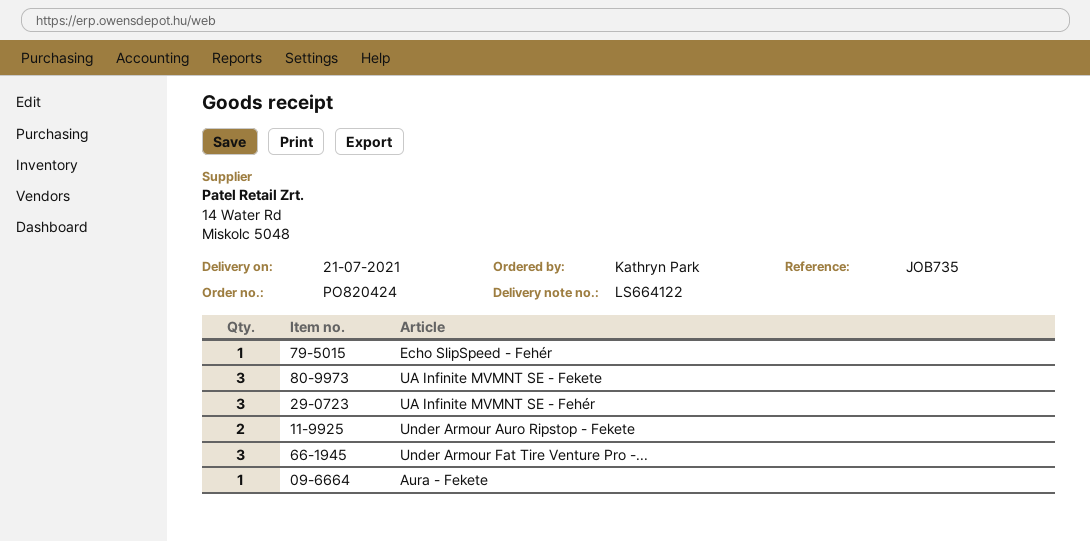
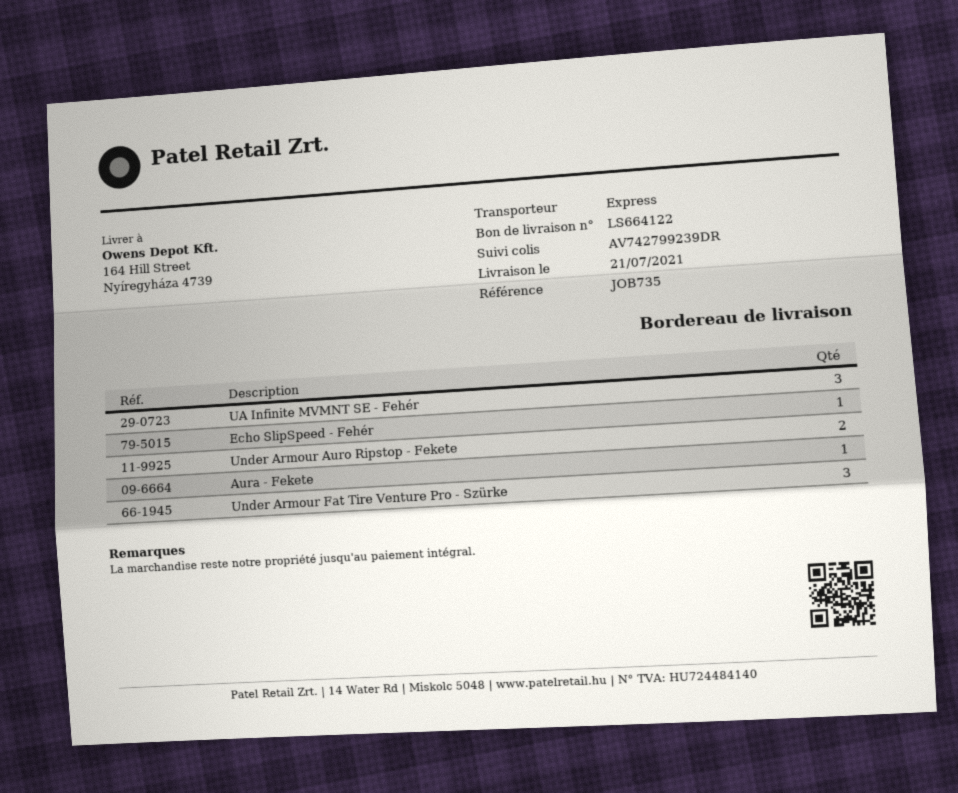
UA Infinite MVMNT SE - Fekete: 3 -> none

